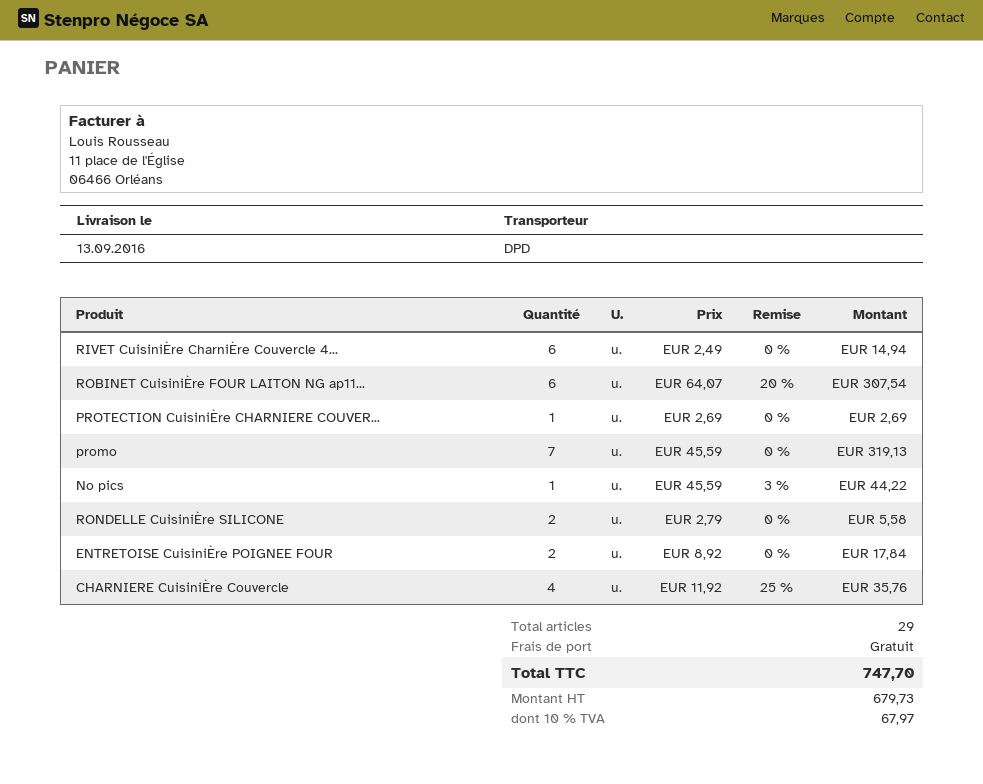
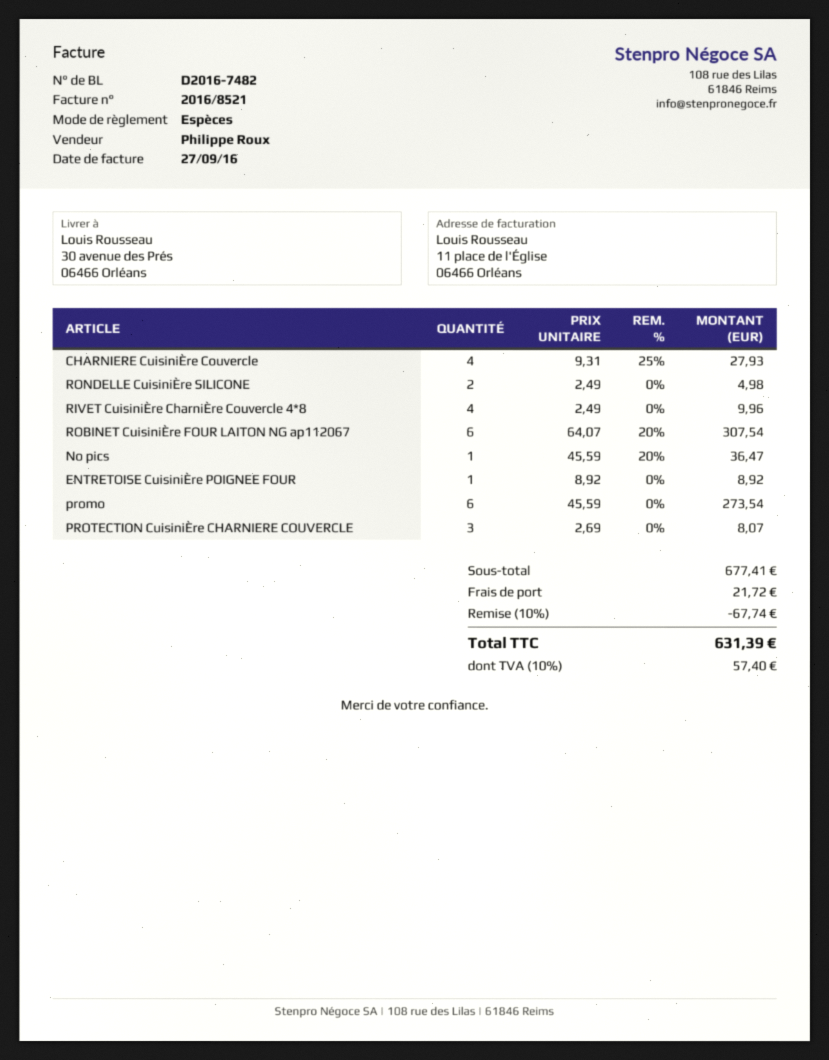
RIVET CuisiniÈre CharniÈre Couvercle 4...: 6 x 2.49 = 14.94 -> 4 x 2.49 = 9.96
PROTECTION CuisiniÈre CHARNIERE COUVER...: 1 x 2.69 = 2.69 -> 3 x 2.69 = 8.07
promo: 7 x 45.59 = 319.13 -> 6 x 45.59 = 273.54
No pics: 1 x 45.59 - 3% = 44.22 -> 1 x 45.59 - 20% = 36.47
RONDELLE CuisiniÈre SILICONE: 2 x 2.79 = 5.58 -> 2 x 2.49 = 4.98
ENTRETOISE CuisiniÈre POIGNEE FOUR: 2 x 8.92 = 17.84 -> 1 x 8.92 = 8.92
CHARNIERE CuisiniÈre Couvercle: 4 x 11.92 - 25% = 35.76 -> 4 x 9.31 - 25% = 27.93
discount: none -> 10% = 67.74
shipping: 0.00 -> 21.72
tax: 10% = 67.97 -> 10% = 57.40
total: 747.70 -> 631.39

